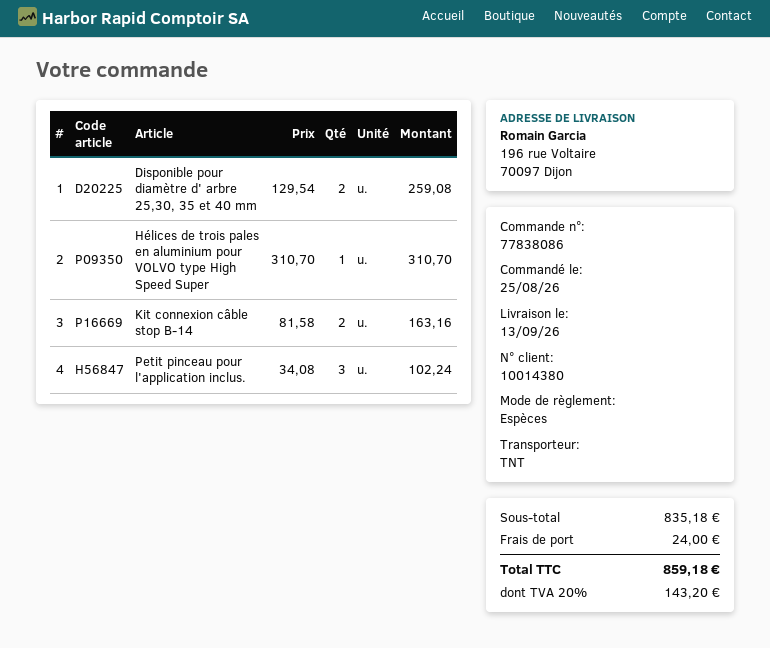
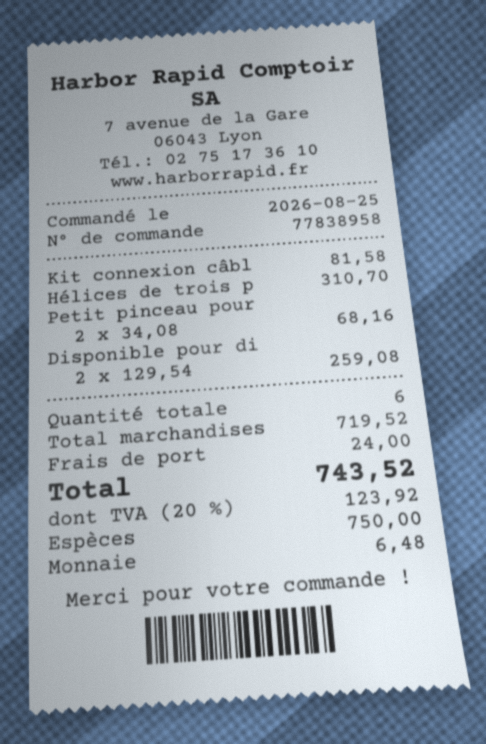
order number: 77838086 -> 77838958
Kit connexion câble stop B-14: 2 x 81.58 = 163.16 -> 1 x 81.58 = 81.58
Petit pinceau pour l'application inclus.: 3 x 34.08 = 102.24 -> 2 x 34.08 = 68.16
subtotal: 835.18 -> 719.52
tax: 20% = 143.20 -> 20% = 123.92
total: 859.18 -> 743.52

